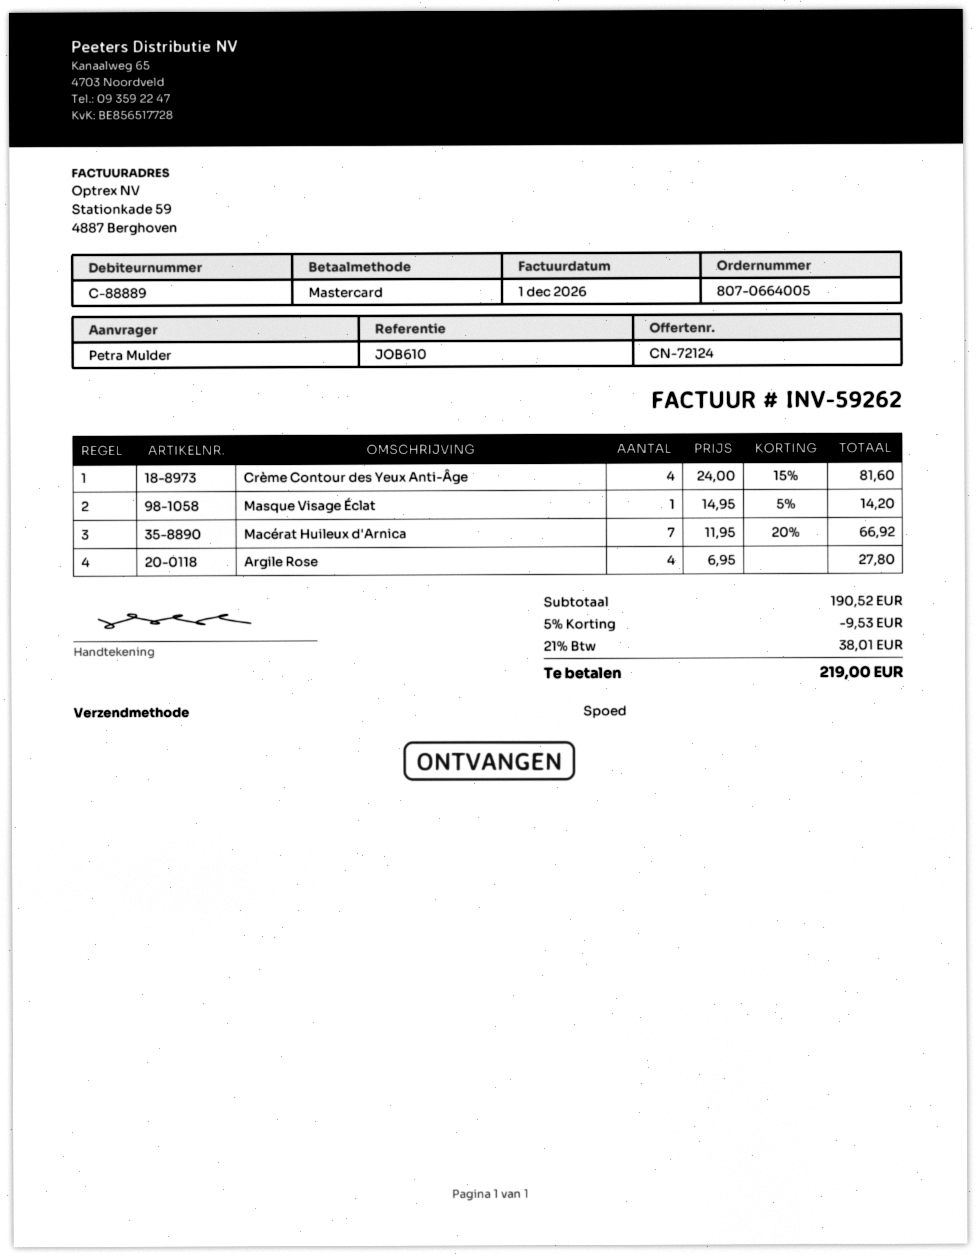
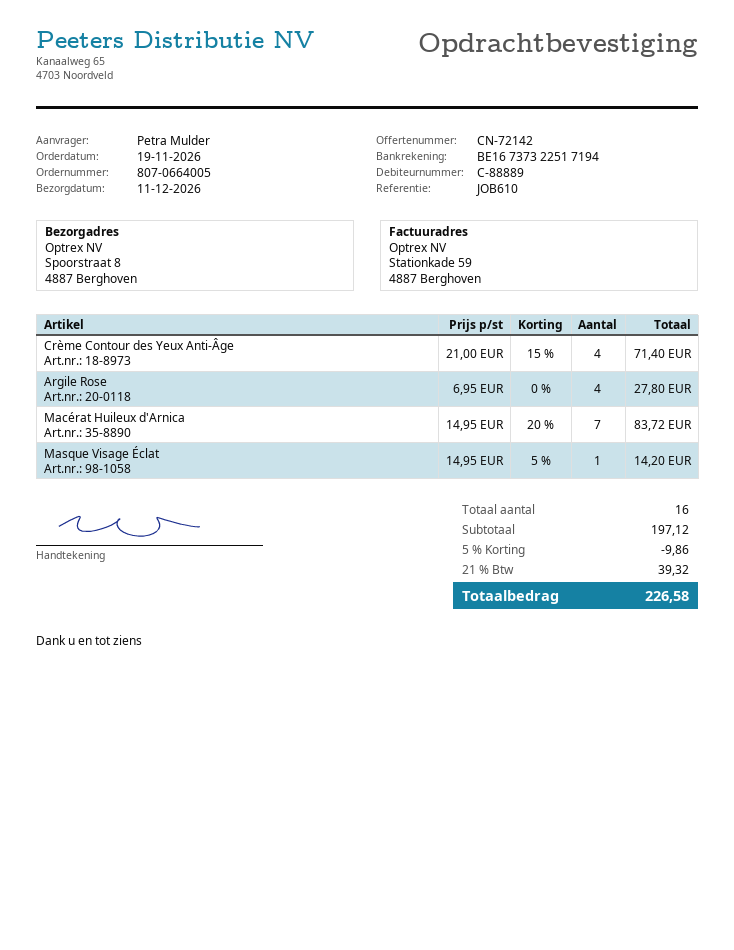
quote number: CN-72124 -> CN-72142
Crème Contour des Yeux Anti-Âge: 4 x 24.00 - 15% = 81.60 -> 4 x 21.00 - 15% = 71.40
Macérat Huileux d'Arnica: 7 x 11.95 - 20% = 66.92 -> 7 x 14.95 - 20% = 83.72
subtotal: 190.52 -> 197.12
discount: 5% = 9.53 -> 5% = 9.86
tax: 21% = 38.01 -> 21% = 39.32
total: 219.00 -> 226.58

